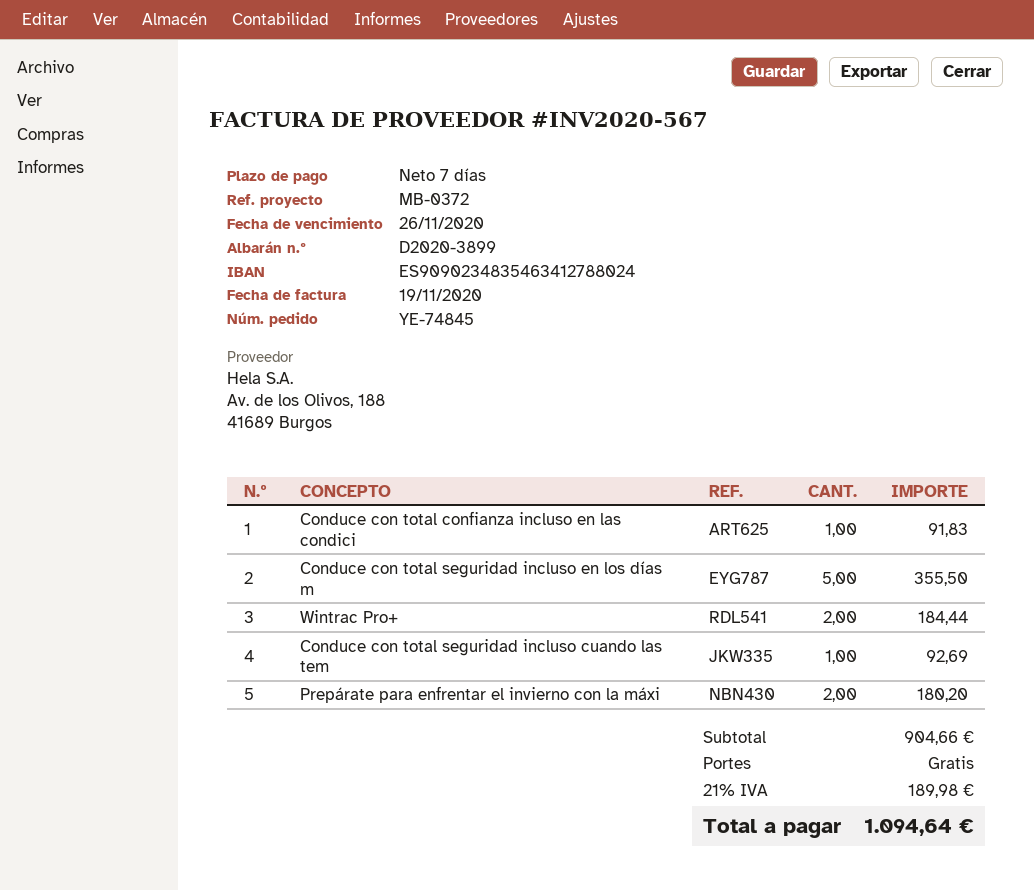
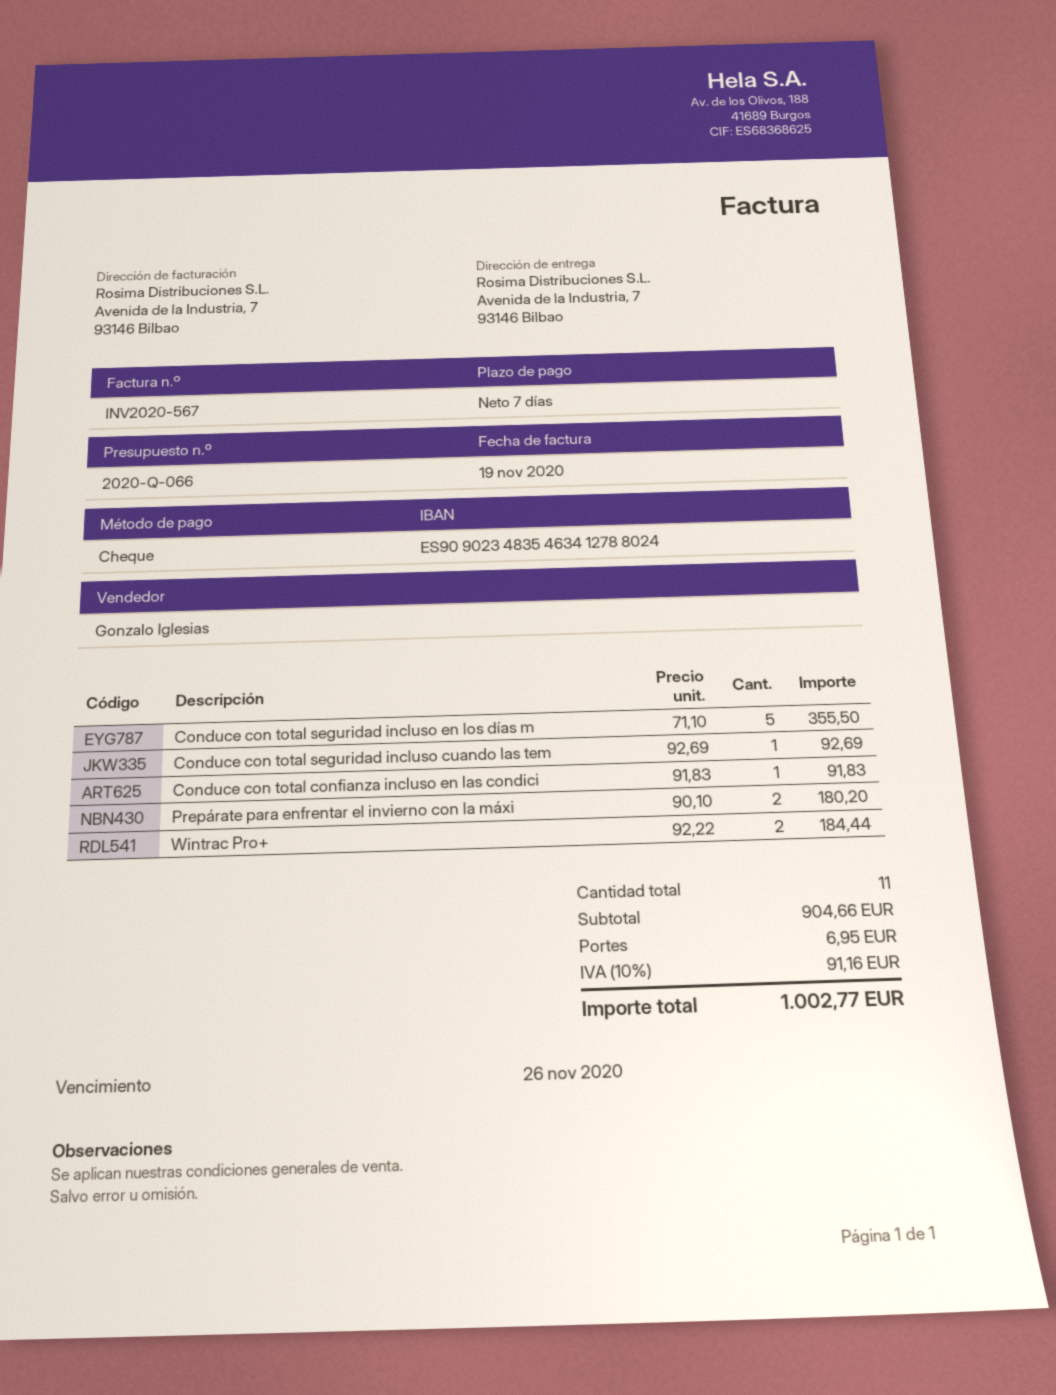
shipping: 0.00 -> 6.95
tax: 21% = 189.98 -> 10% = 91.16
total: 1094.64 -> 1002.77

